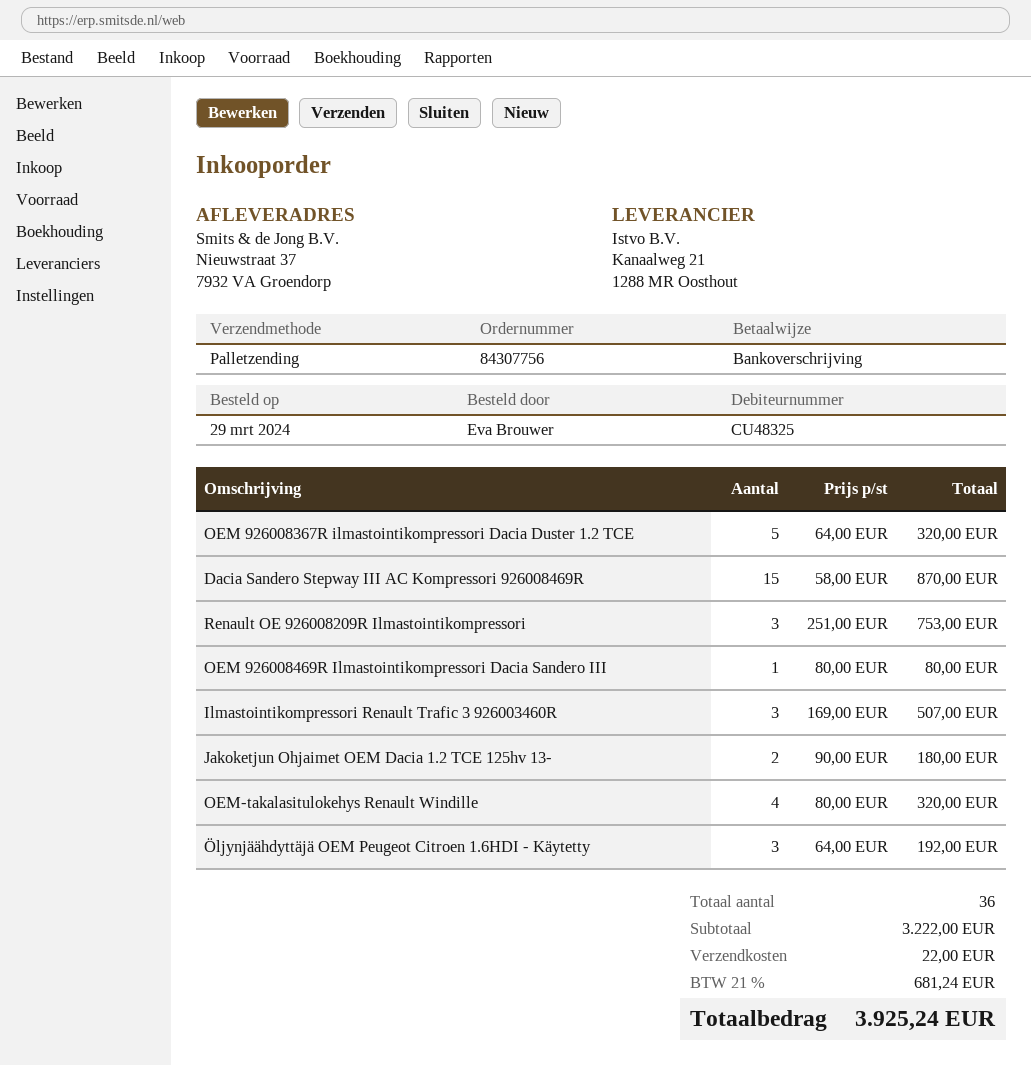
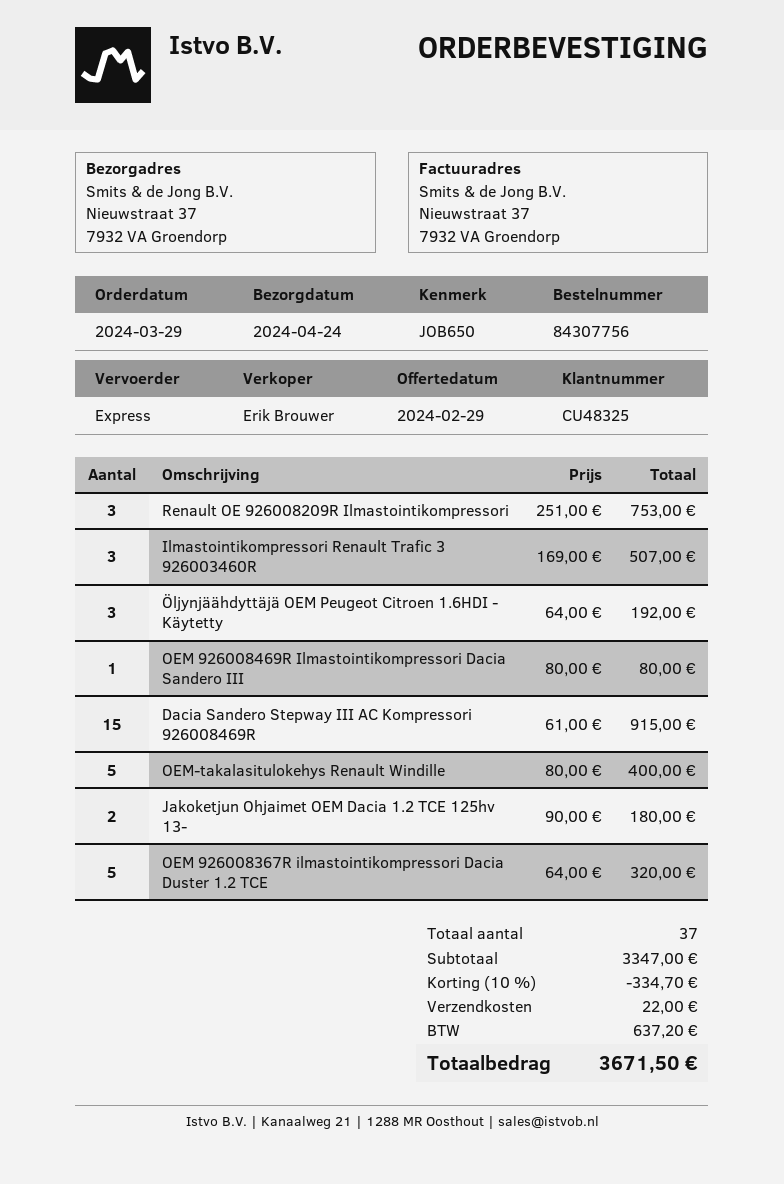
shipping method: pallet freight -> express
Dacia Sandero Stepway III AC Kompressori 926008469R: 15 x 58.00 = 870.00 -> 15 x 61.00 = 915.00
OEM-takalasitulokehys Renault Windille: 4 x 80.00 = 320.00 -> 5 x 80.00 = 400.00
total quantity: 36 -> 37
subtotal: 3222.00 -> 3347.00
discount: none -> 10% = 334.70
tax: 681.24 -> 637.20
total: 3925.24 -> 3671.50

